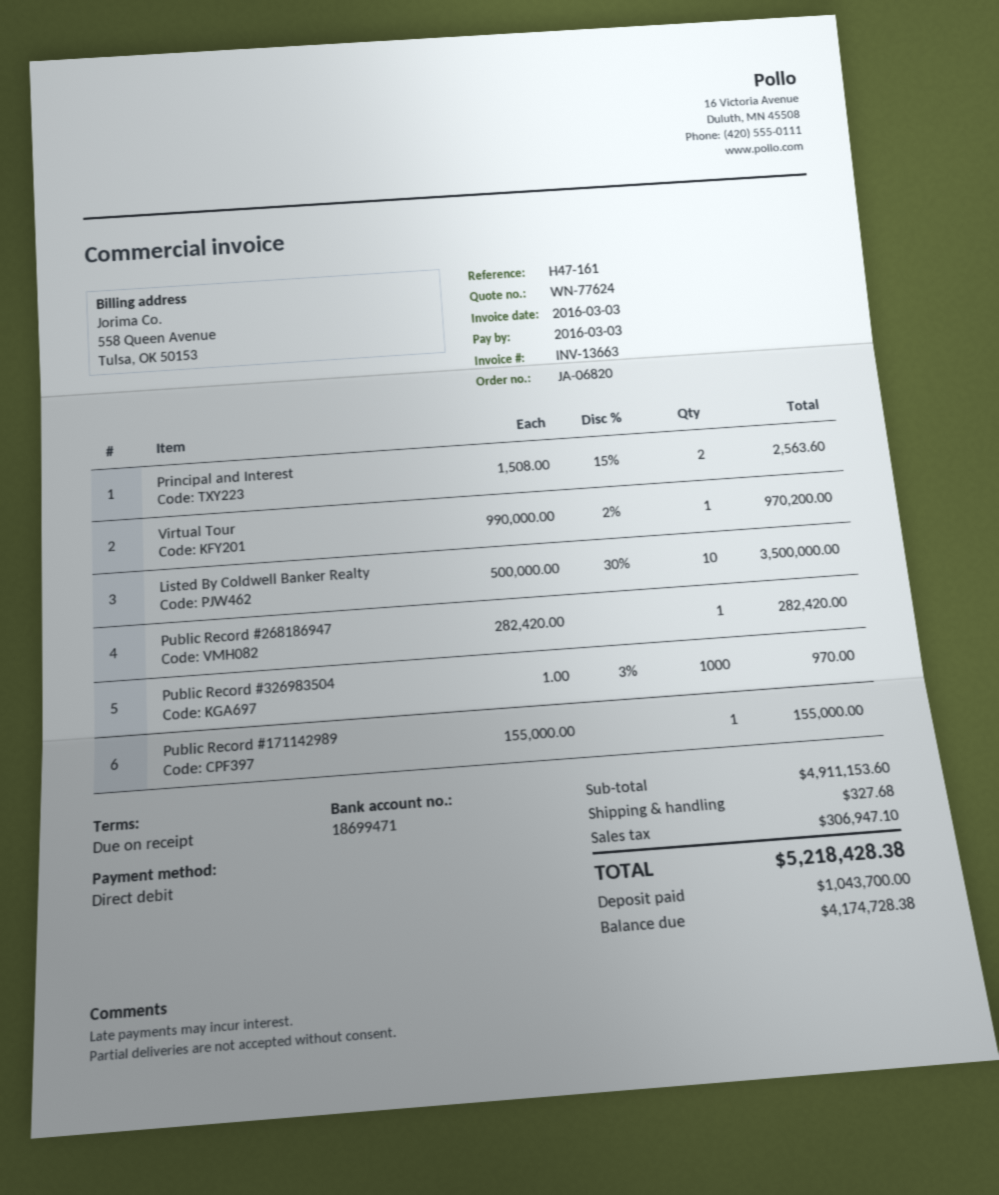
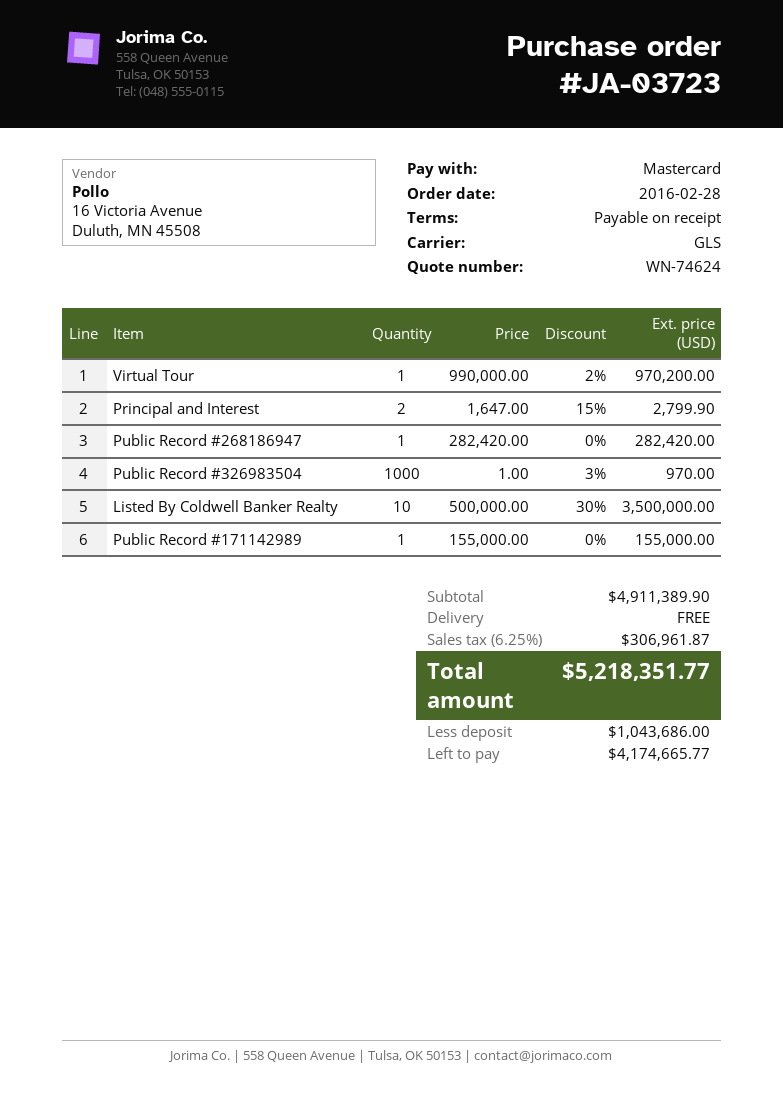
quote number: WN-77624 -> WN-74624
order number: JA-06820 -> JA-03723
payment method: direct debit -> Mastercard
Principal and Interest: 2 x 1508.00 - 15% = 2563.60 -> 2 x 1647.00 - 15% = 2799.90
subtotal: 4911153.60 -> 4911389.90
shipping: 327.68 -> 0.00
tax: 306947.10 -> 306961.87
total: 5218428.38 -> 5218351.77
deposit: 1043700.00 -> 1043686.00
balance: 4174728.38 -> 4174665.77

